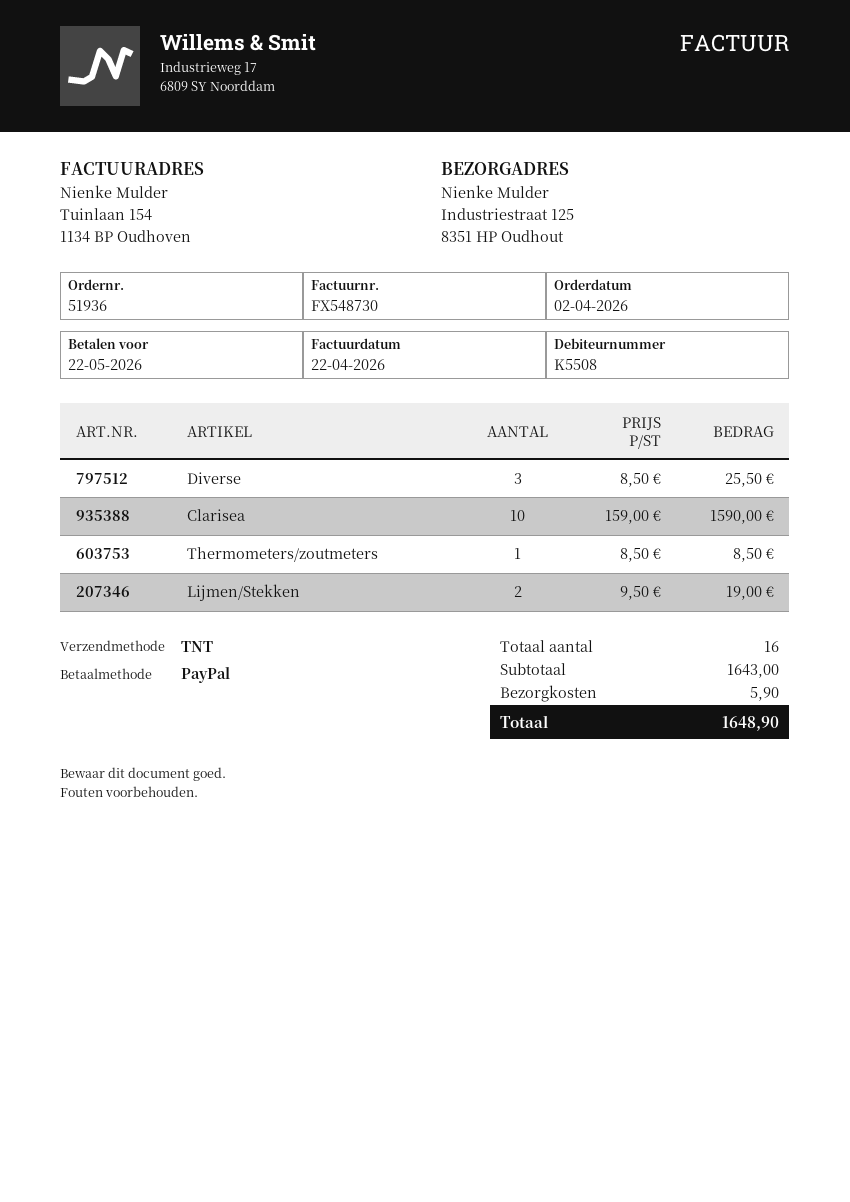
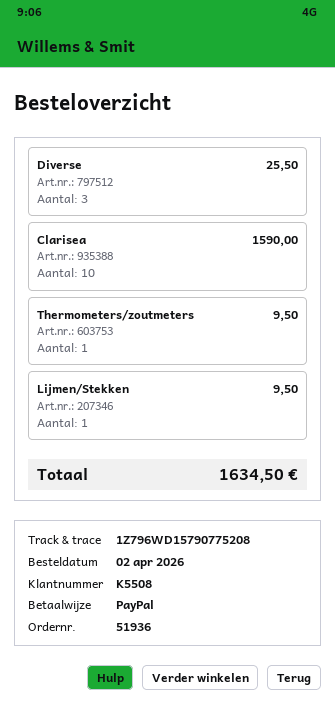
Thermometers/zoutmeters: 1 for 8.50 -> 1 for 9.50
Lijmen/Stekken: 2 for 19.00 -> 1 for 9.50
shipping: 5.90 -> none
total: 1648.90 -> 1634.50

